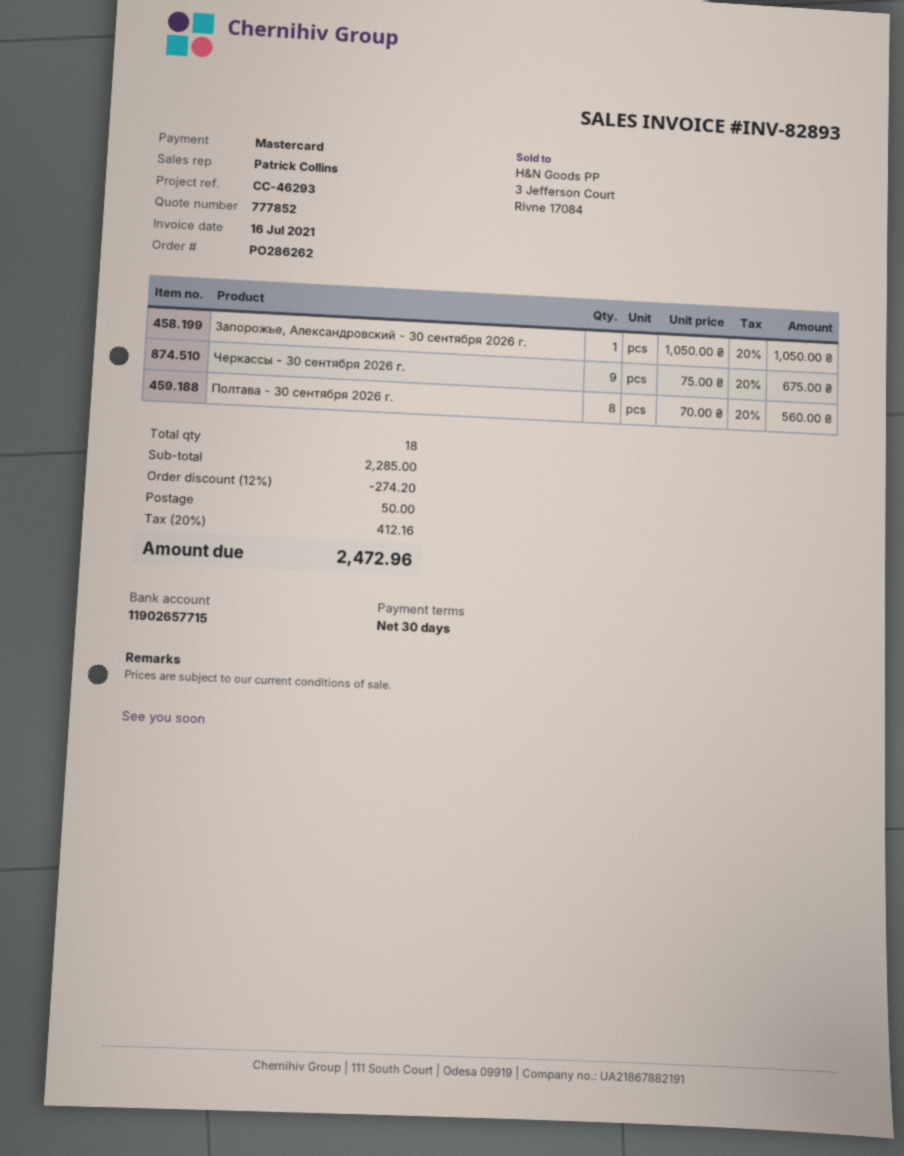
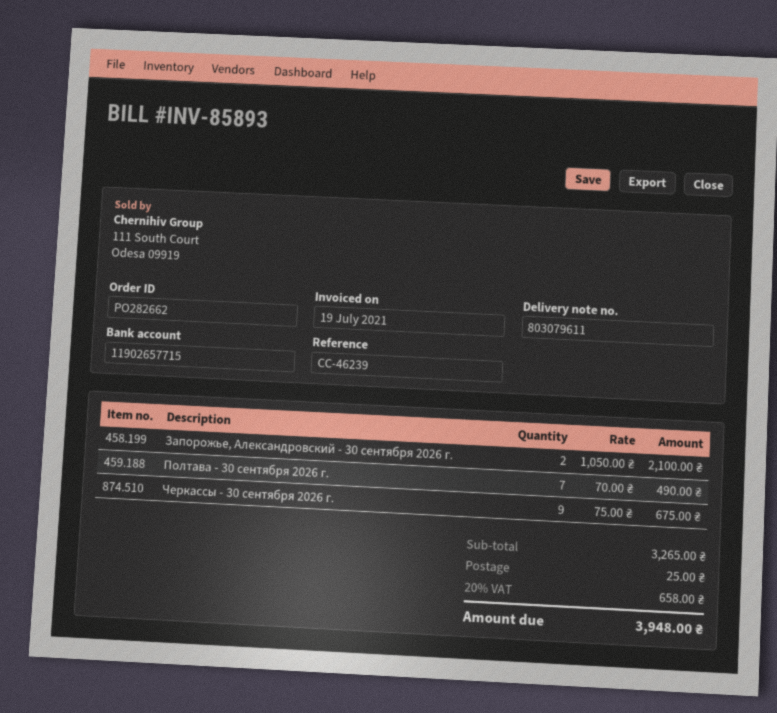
order number: PO286262 -> PO282662
invoice number: INV-82893 -> INV-85893
invoice date: 2021-07-16 -> 2021-07-19
reference: CC-46293 -> CC-46239
Запорожье, Александровский - 30 сентября 2026 г.: 1 x 1050.00 = 1050.00 -> 2 x 1050.00 = 2100.00
Полтава - 30 сентября 2026 г.: 8 x 70.00 = 560.00 -> 7 x 70.00 = 490.00
subtotal: 2285.00 -> 3265.00
discount: 12% = 274.20 -> none
shipping: 50.00 -> 25.00
tax: 20% = 412.16 -> 20% = 658.00
total: 2472.96 -> 3948.00

